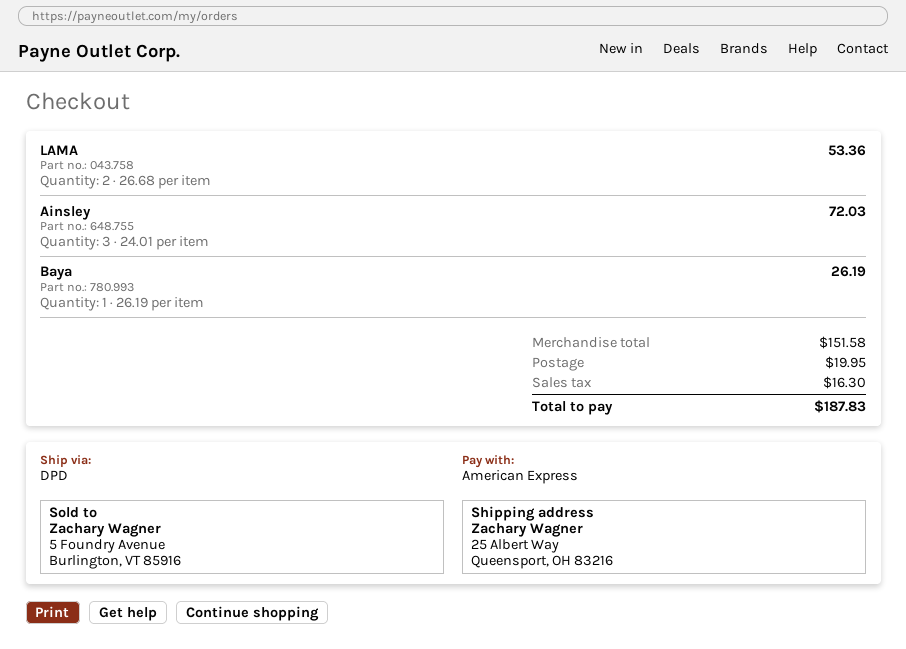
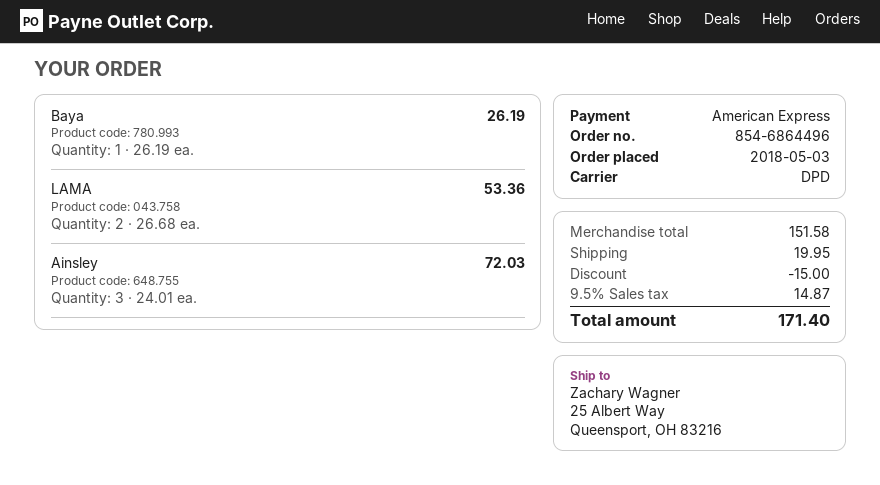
discount: none -> 15.00
tax: 16.30 -> 14.87
total: 187.83 -> 171.40

